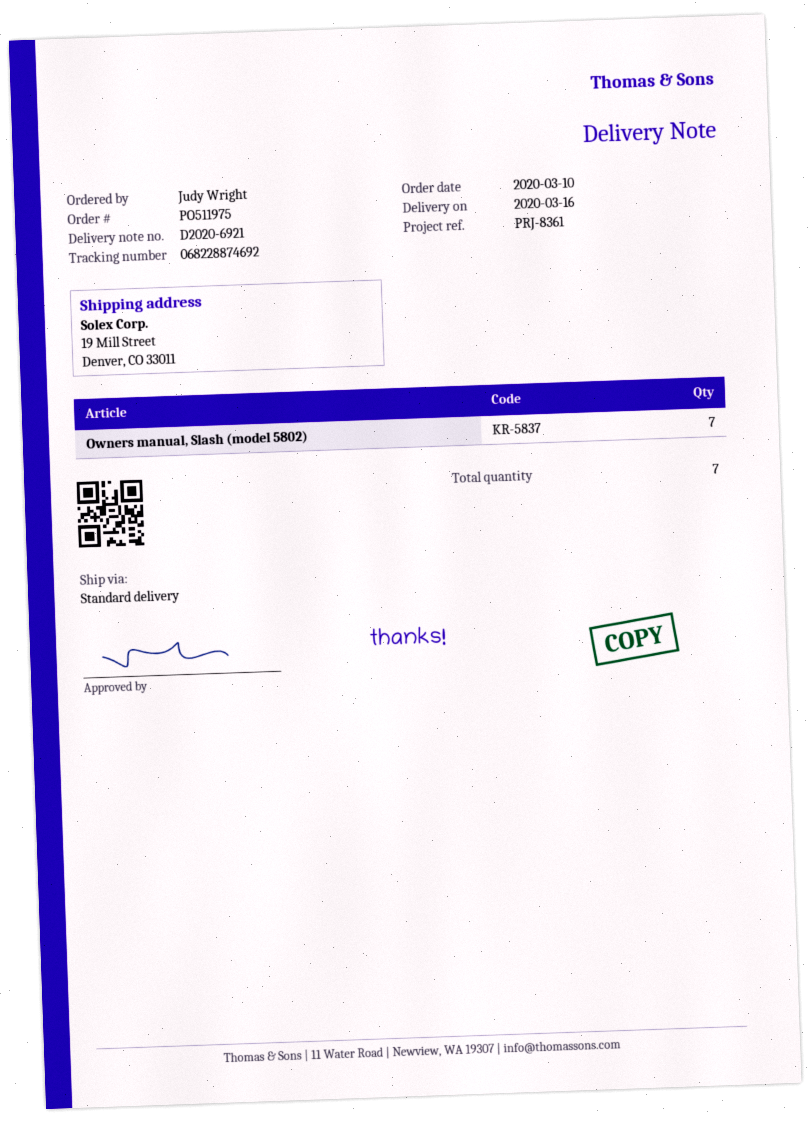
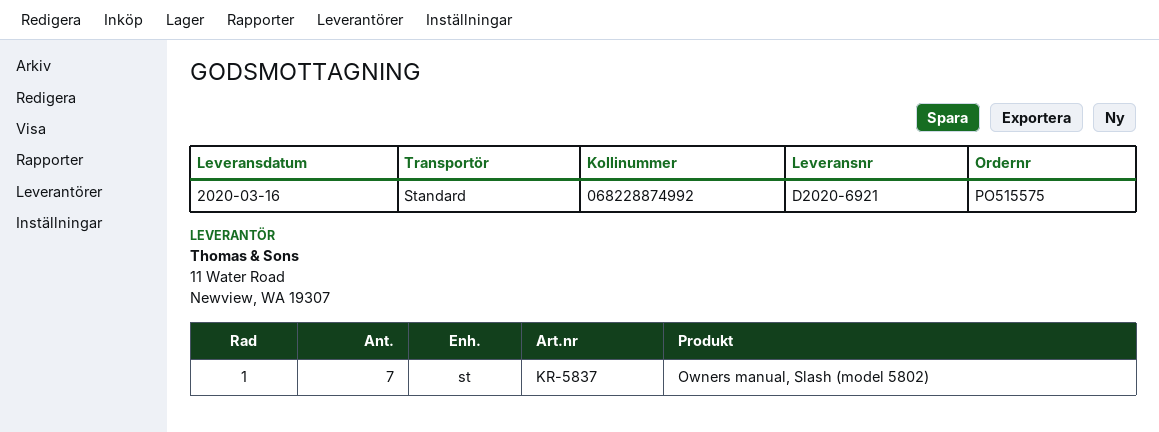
order number: PO511975 -> PO515575
tracking number: 068228874692 -> 068228874992

